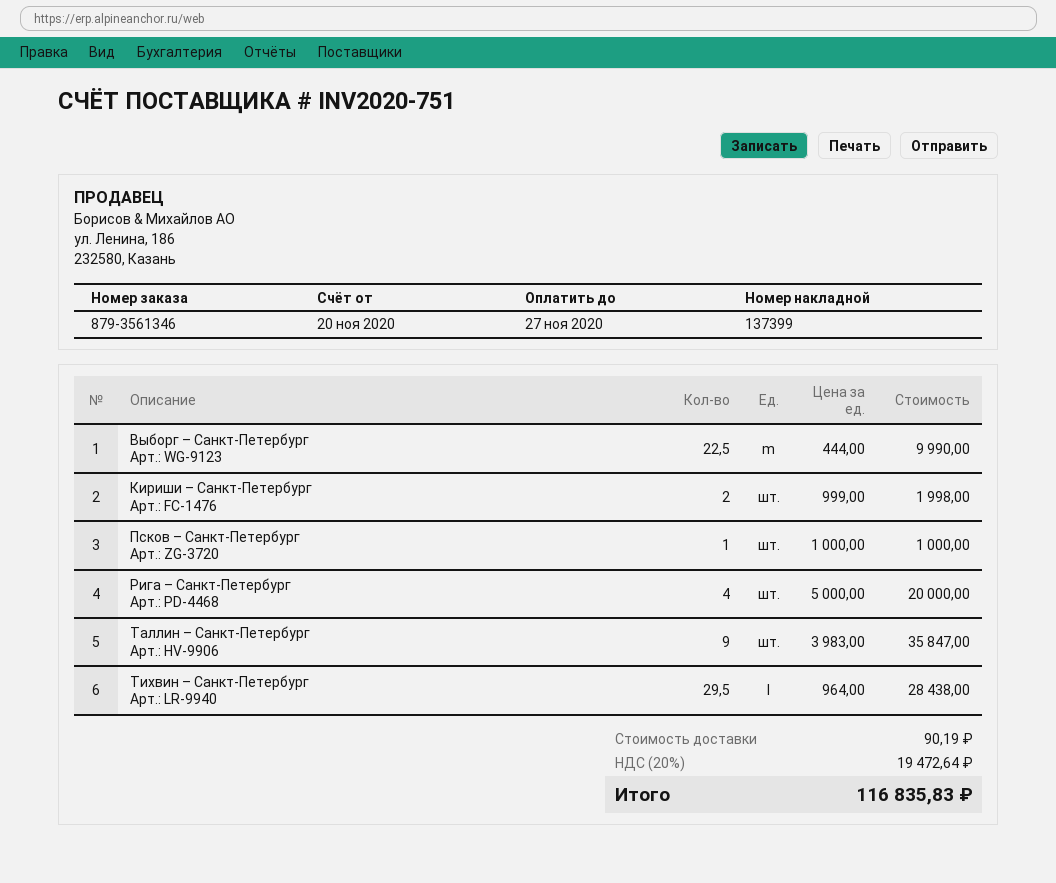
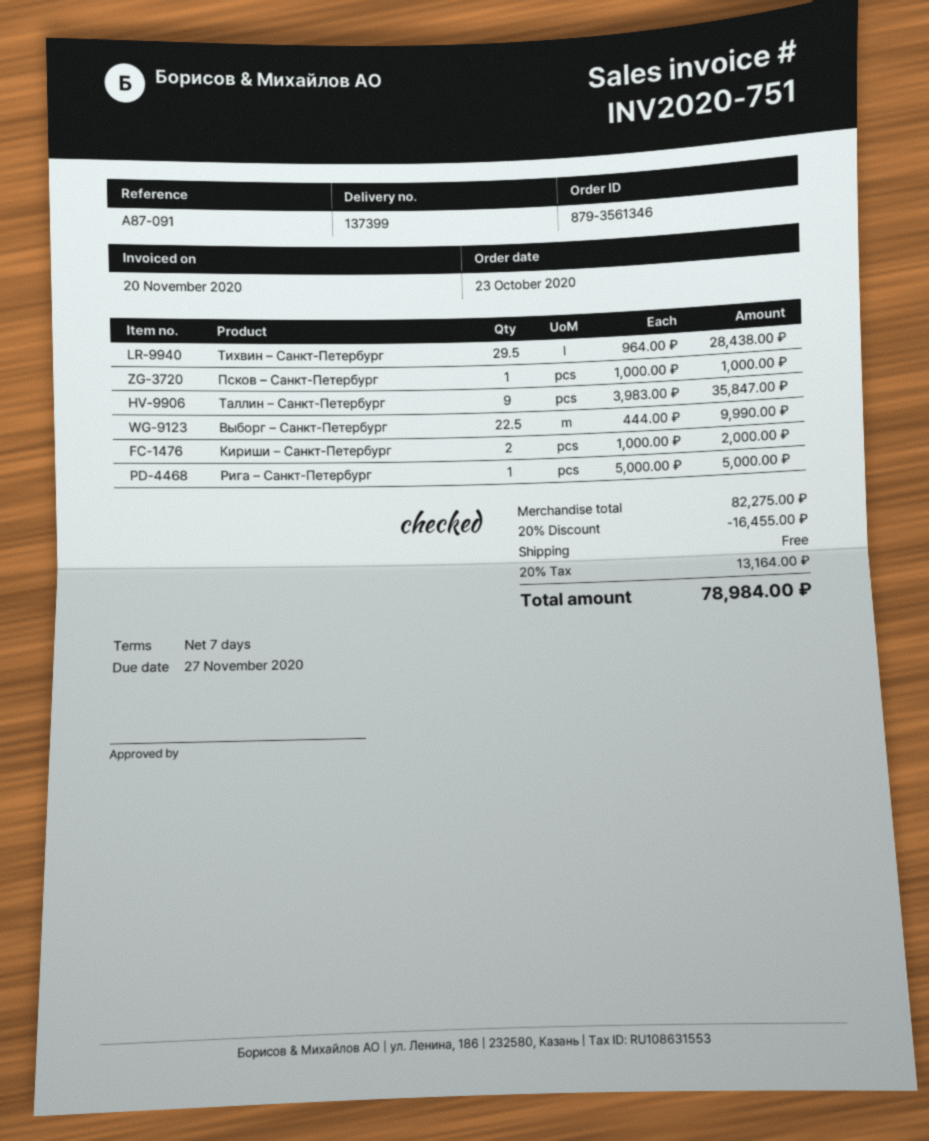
Кириши – Санкт-Петербург: 2 x 999.00 = 1998.00 -> 2 x 1000.00 = 2000.00
Рига – Санкт-Петербург: 4 x 5000.00 = 20000.00 -> 1 x 5000.00 = 5000.00
discount: none -> 20% = 16455.00
shipping: 90.19 -> 0.00
tax: 20% = 19472.64 -> 20% = 13164.00
total: 116835.83 -> 78984.00

